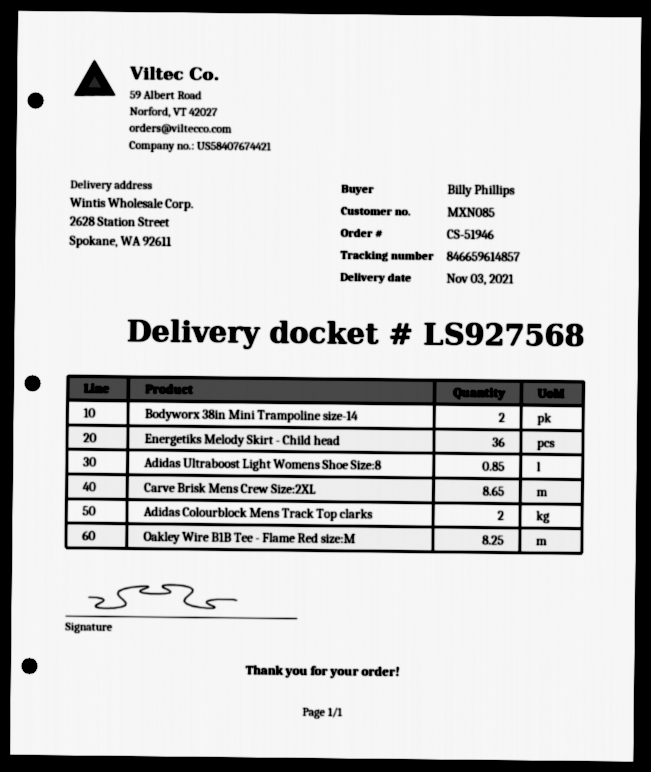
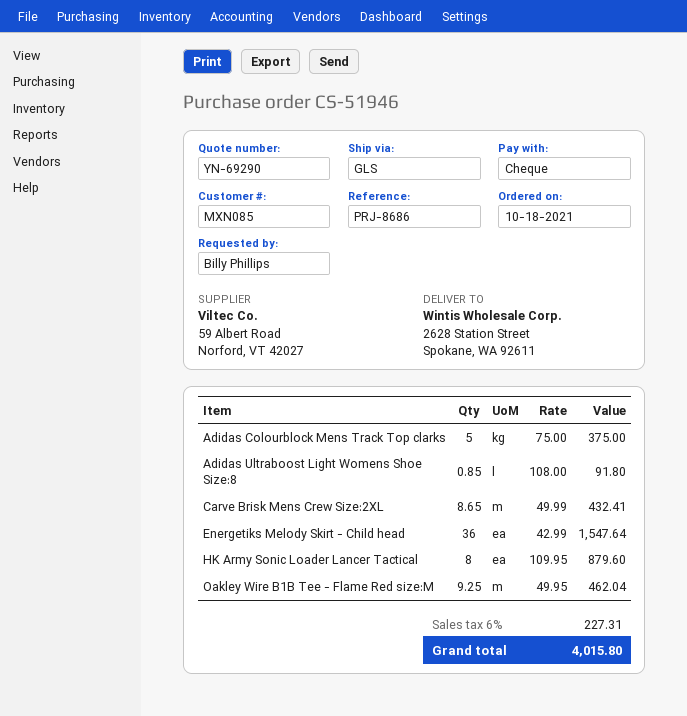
Bodyworx 38in Mini Trampoline size-14: 2 -> none
Adidas Colourblock Mens Track Top clarks: 2 -> 5
Oakley Wire B1B Tee - Flame Red size:M: 8.25 -> 9.25
HK Army Sonic Loader Lancer Tactical: none -> 8

